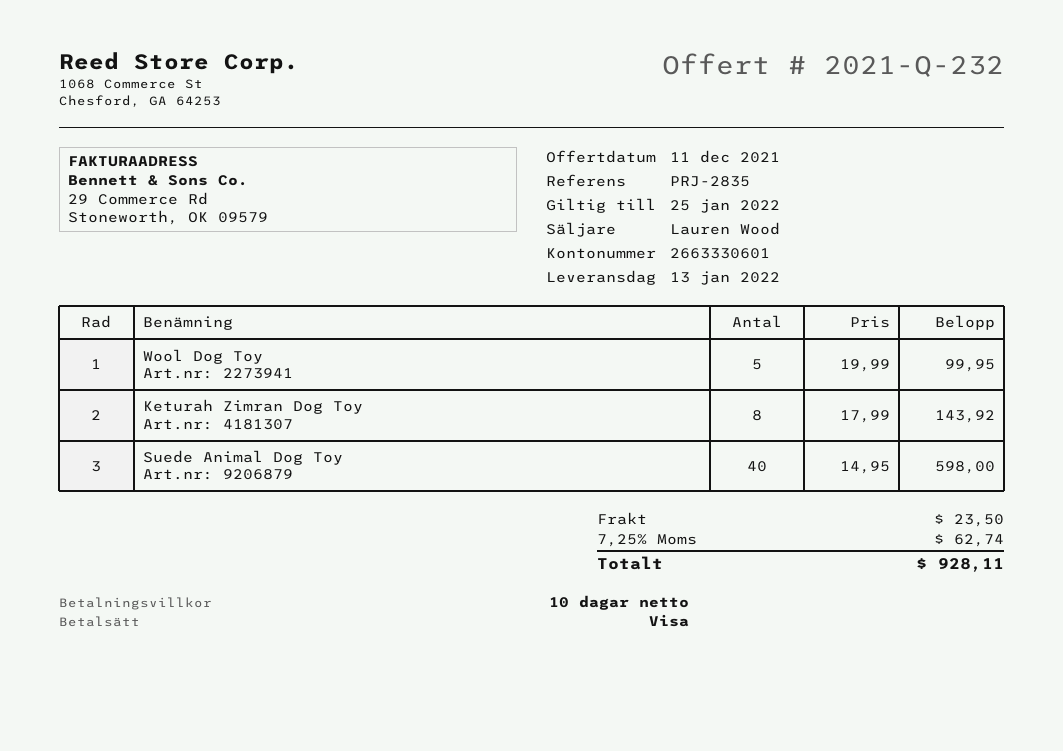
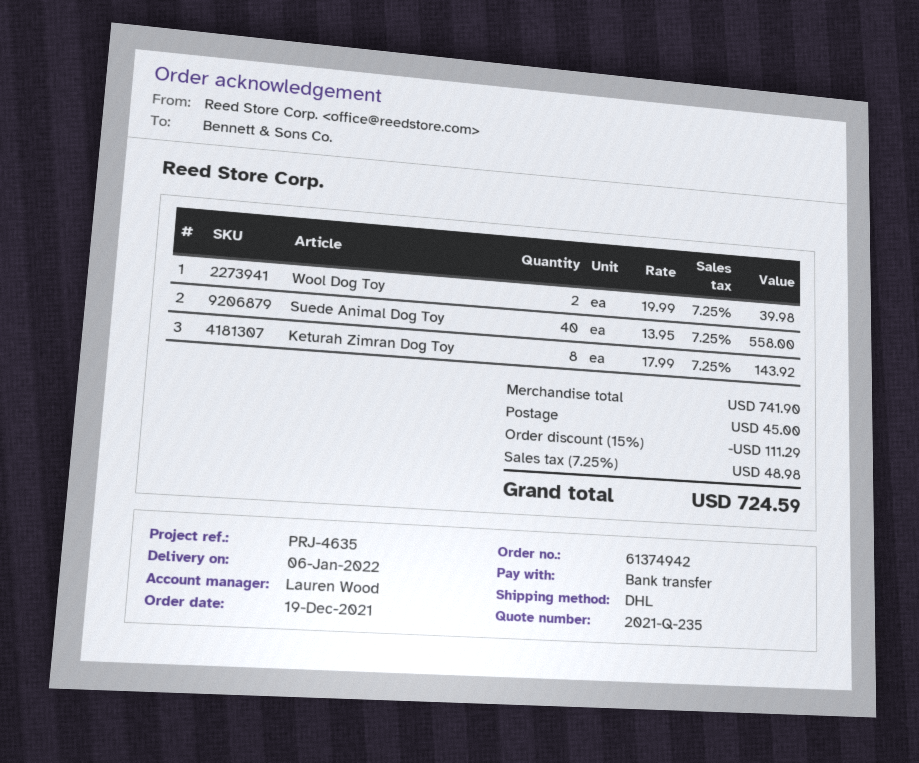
quote number: 2021-Q-232 -> 2021-Q-235
delivery date: 2022-01-13 -> 2022-01-06
reference: PRJ-2835 -> PRJ-4635
payment method: Visa -> bank transfer
Wool Dog Toy: 5 x 19.99 = 99.95 -> 2 x 19.99 = 39.98
Suede Animal Dog Toy: 40 x 14.95 = 598.00 -> 40 x 13.95 = 558.00
discount: none -> 15% = 111.29
shipping: 23.50 -> 45.00
tax: 7.25% = 62.74 -> 7.25% = 48.98
total: 928.11 -> 724.59

